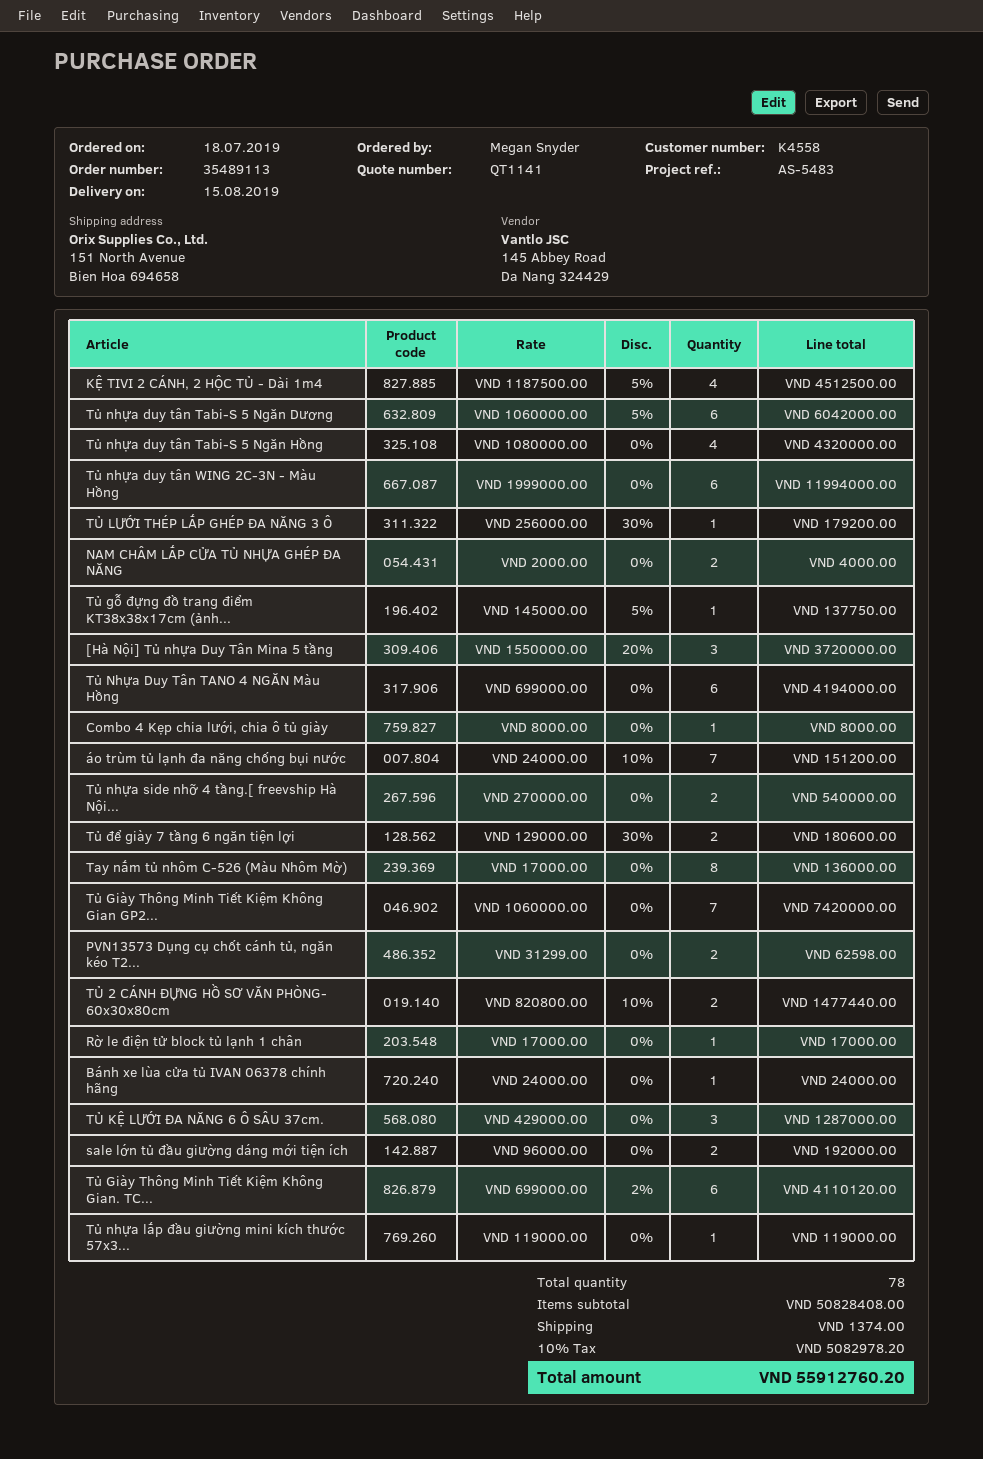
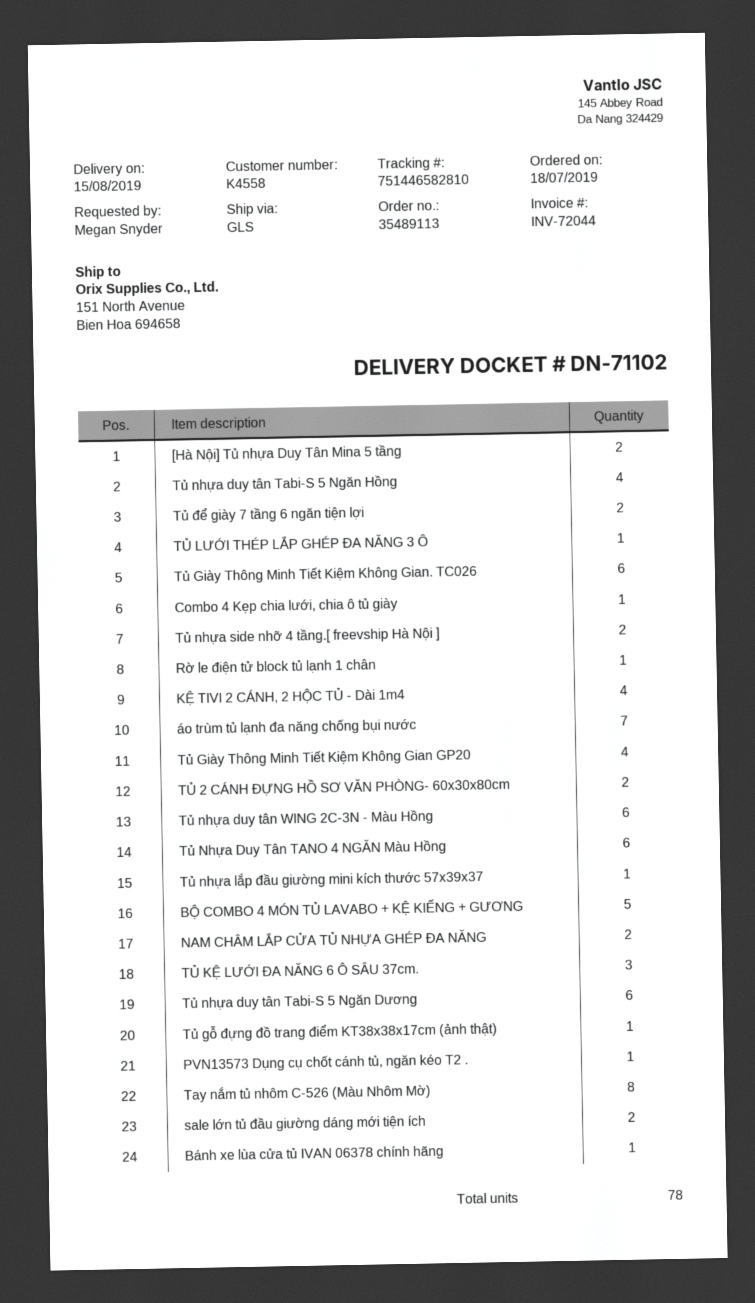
[Hà Nội] Tủ nhựa Duy Tân Mina 5 tầng: 3 -> 2
Tủ Giày Thông Minh Tiết Kiệm Không Gian GP2...: 7 -> 4
PVN13573 Dụng cụ chốt cánh tủ, ngăn kéo T2...: 2 -> 1
BỘ COMBO 4 MÓN TỦ LAVABO + KỆ KIẾNG + GƯƠNG: none -> 5

